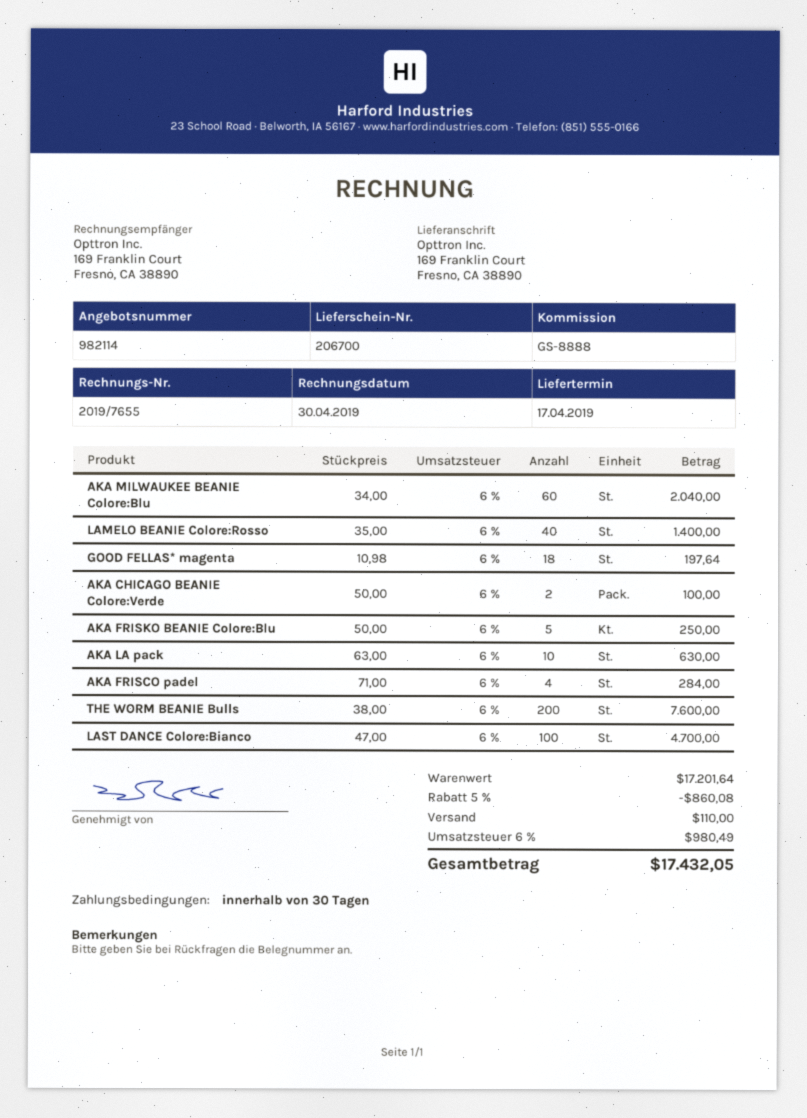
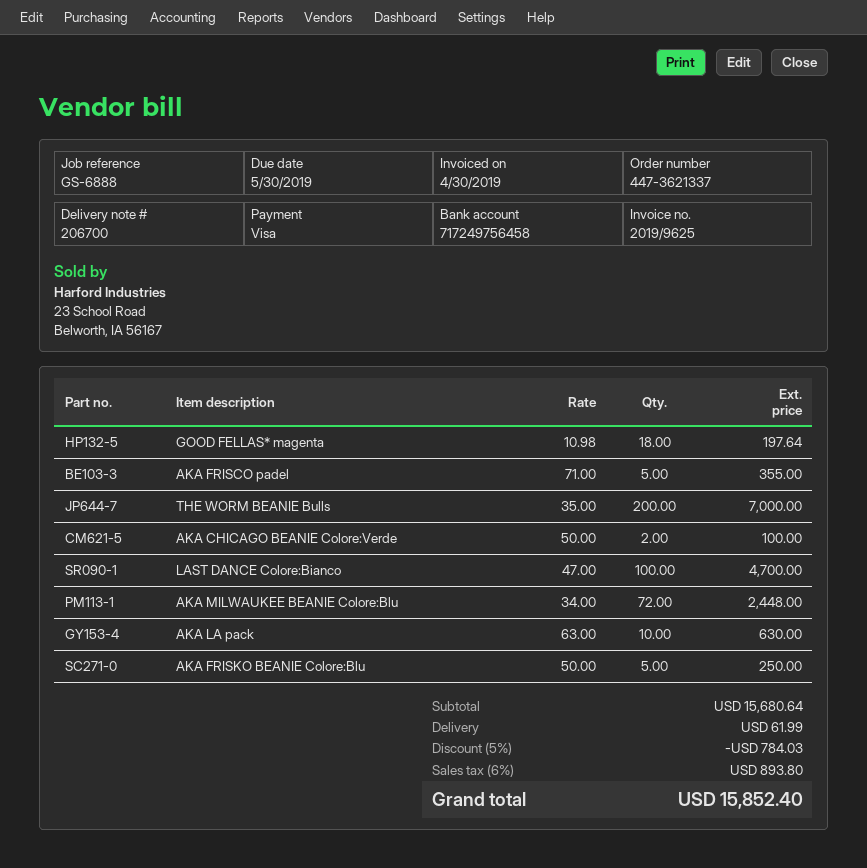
invoice number: 2019/7655 -> 2019/9625
reference: GS-8888 -> GS-6888
AKA MILWAUKEE BEANIE Colore:Blu: 60 x 34.00 = 2040.00 -> 72 x 34.00 = 2448.00
LAMELO BEANIE Colore:Rosso: 40 x 35.00 = 1400.00 -> none
AKA FRISCO padel: 4 x 71.00 = 284.00 -> 5 x 71.00 = 355.00
THE WORM BEANIE Bulls: 200 x 38.00 = 7600.00 -> 200 x 35.00 = 7000.00
subtotal: 17201.64 -> 15680.64
discount: 5% = 860.08 -> 5% = 784.03
shipping: 110.00 -> 61.99
tax: 6% = 980.49 -> 6% = 893.80
total: 17432.05 -> 15852.40

